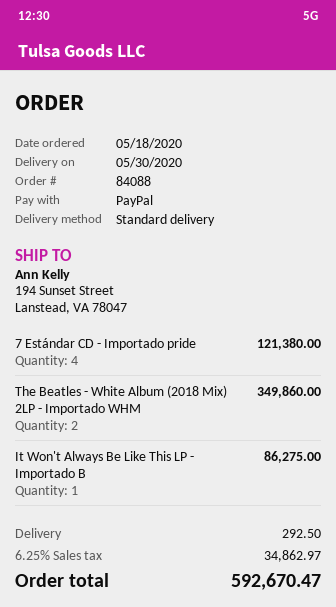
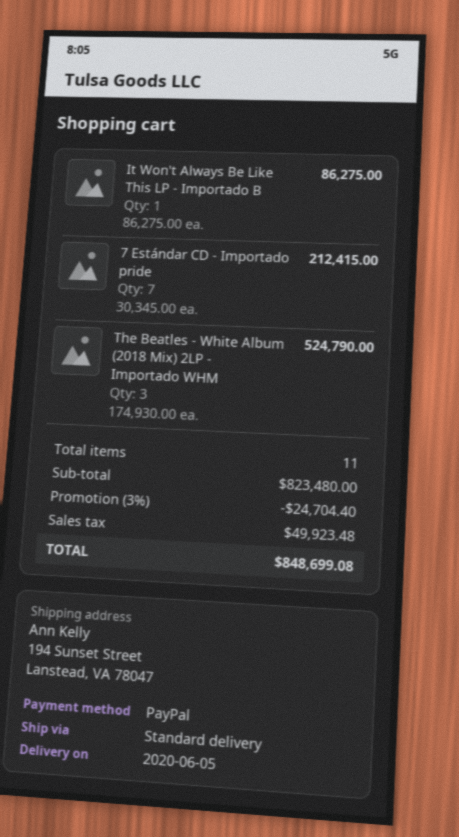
delivery date: 2020-05-30 -> 2020-06-05
7 Estándar CD - Importado pride: 4 for 121380.00 -> 7 for 212415.00
The Beatles - White Album (2018 Mix) 2LP - Importado WHM: 2 for 349860.00 -> 3 for 524790.00
discount: none -> 3% = 24704.40
shipping: 292.50 -> none
tax: 34862.97 -> 49923.48
total: 592670.47 -> 848699.08

